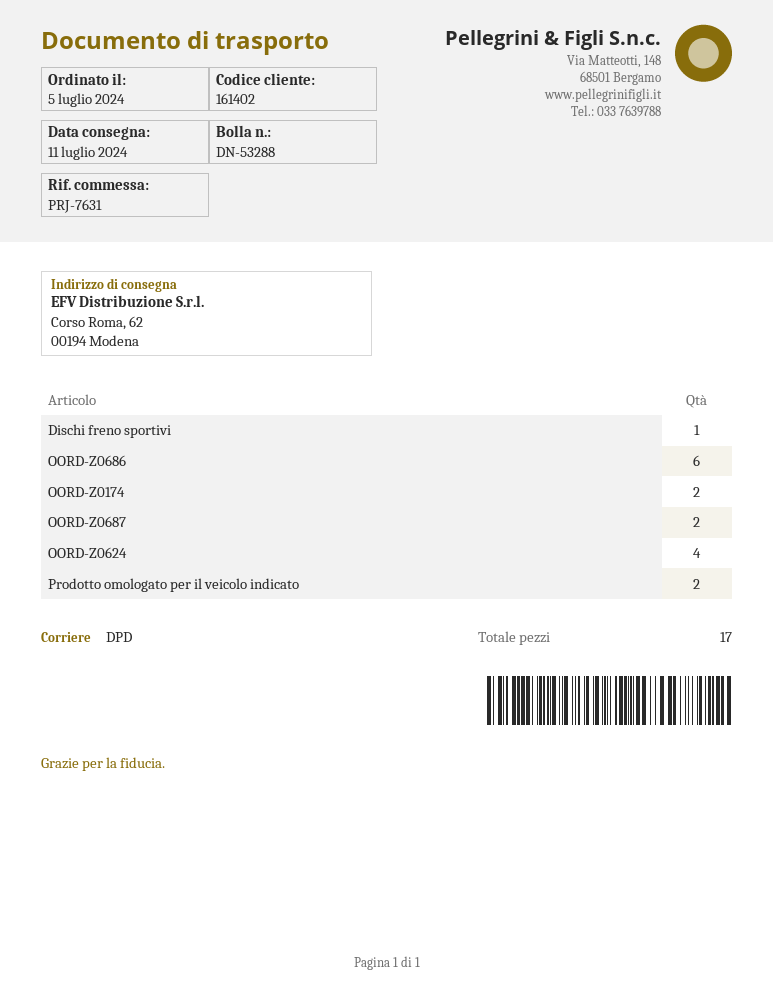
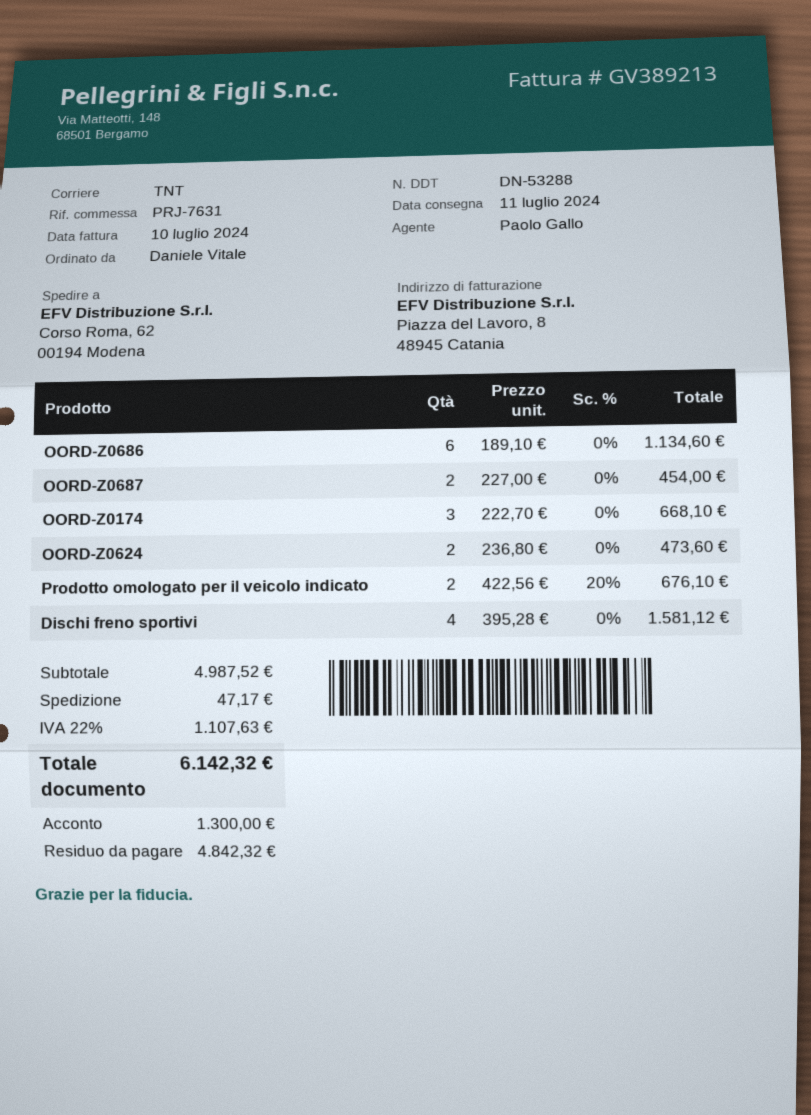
shipping method: DPD -> TNT
Dischi freno sportivi: 1 -> 4
OORD-Z0174: 2 -> 3
OORD-Z0624: 4 -> 2

